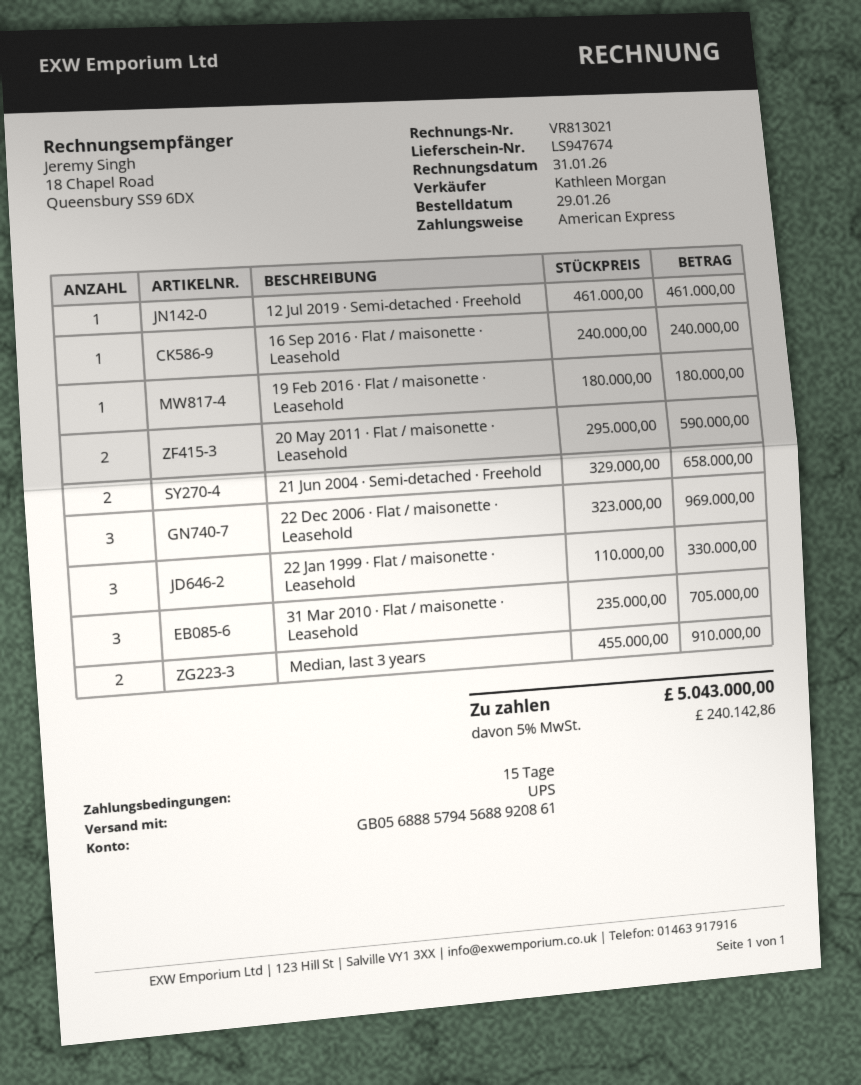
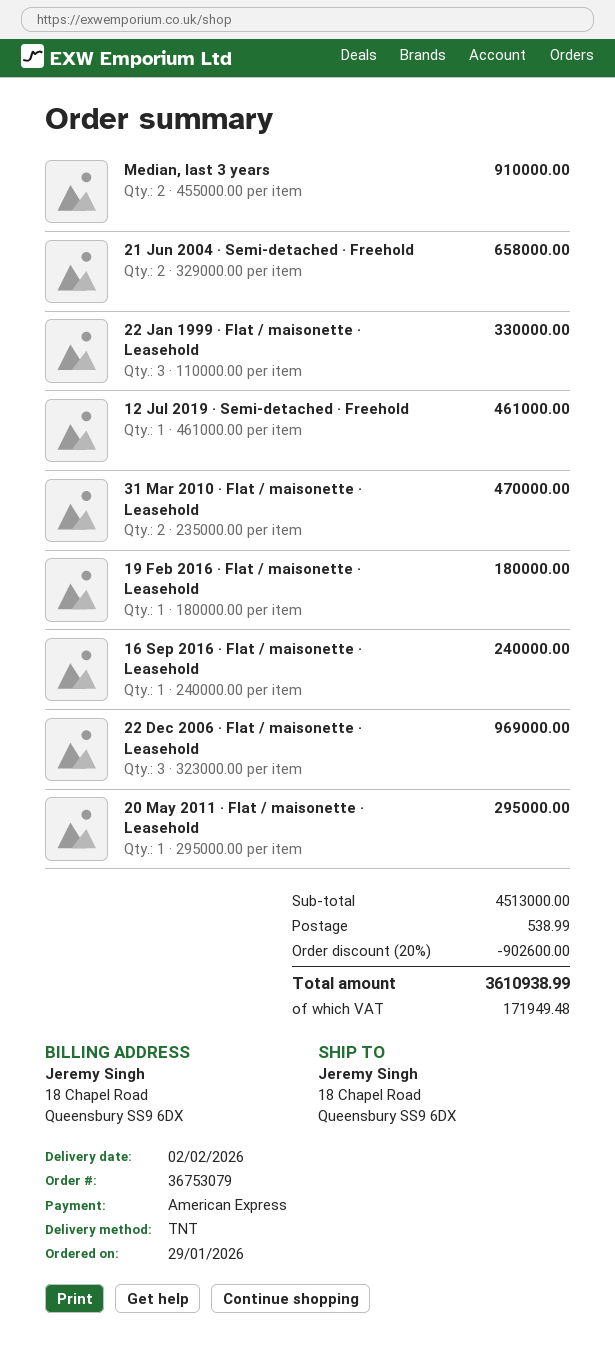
shipping method: UPS -> TNT
20 May 2011 · Flat / maisonette · Leasehold: 2 x 295000.00 = 590000.00 -> 1 x 295000.00 = 295000.00
31 Mar 2010 · Flat / maisonette · Leasehold: 3 x 235000.00 = 705000.00 -> 2 x 235000.00 = 470000.00
discount: none -> 20% = 902600.00
shipping: none -> 538.99
tax: 240142.86 -> 171949.48
total: 5043000.00 -> 3610938.99

